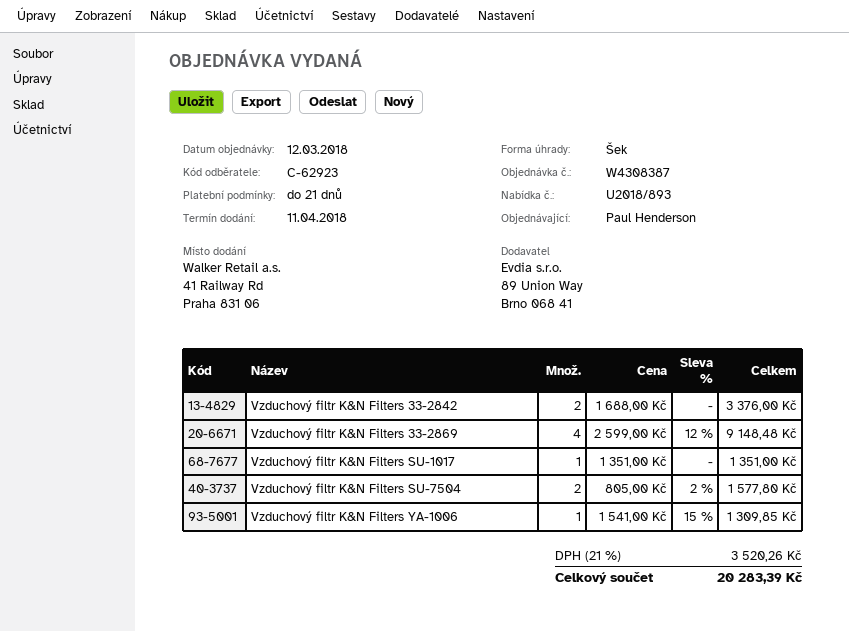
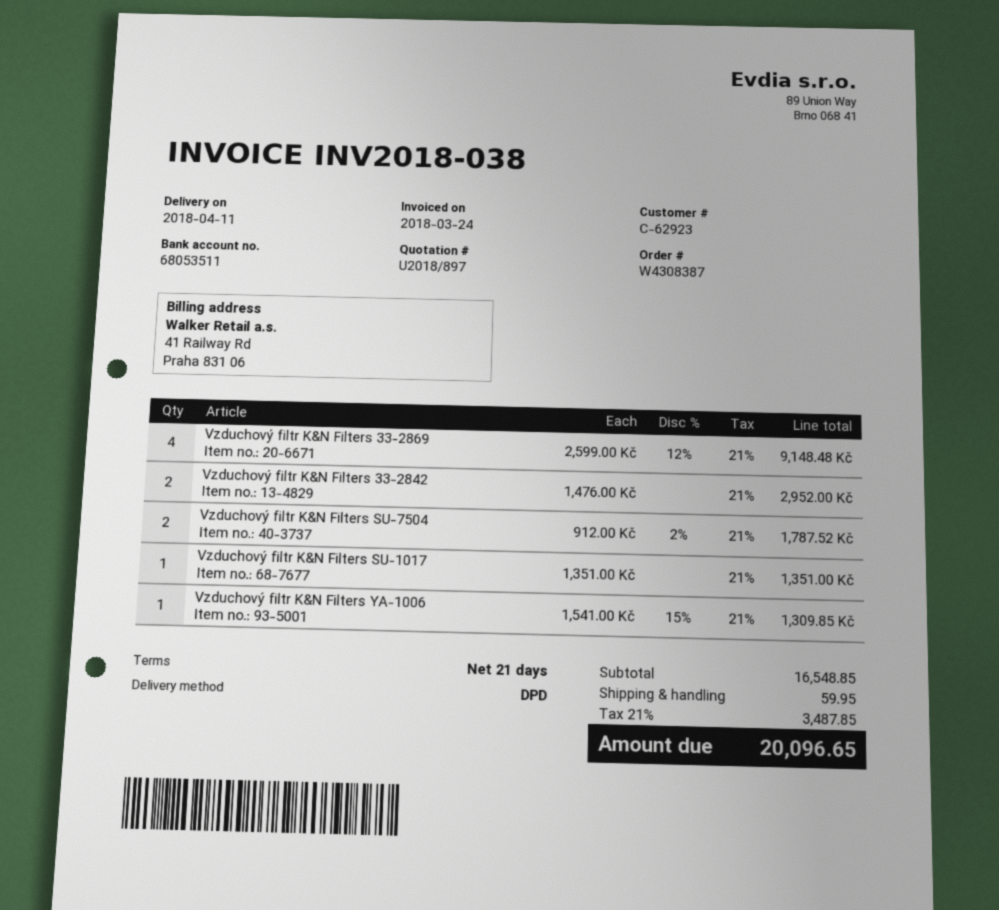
quote number: U2018/893 -> U2018/897
Vzduchový filtr K&N Filters 33-2842: 2 x 1688.00 = 3376.00 -> 2 x 1476.00 = 2952.00
Vzduchový filtr K&N Filters SU-7504: 2 x 805.00 - 2% = 1577.80 -> 2 x 912.00 - 2% = 1787.52
shipping: none -> 59.95
tax: 21% = 3520.26 -> 21% = 3487.85
total: 20283.39 -> 20096.65

